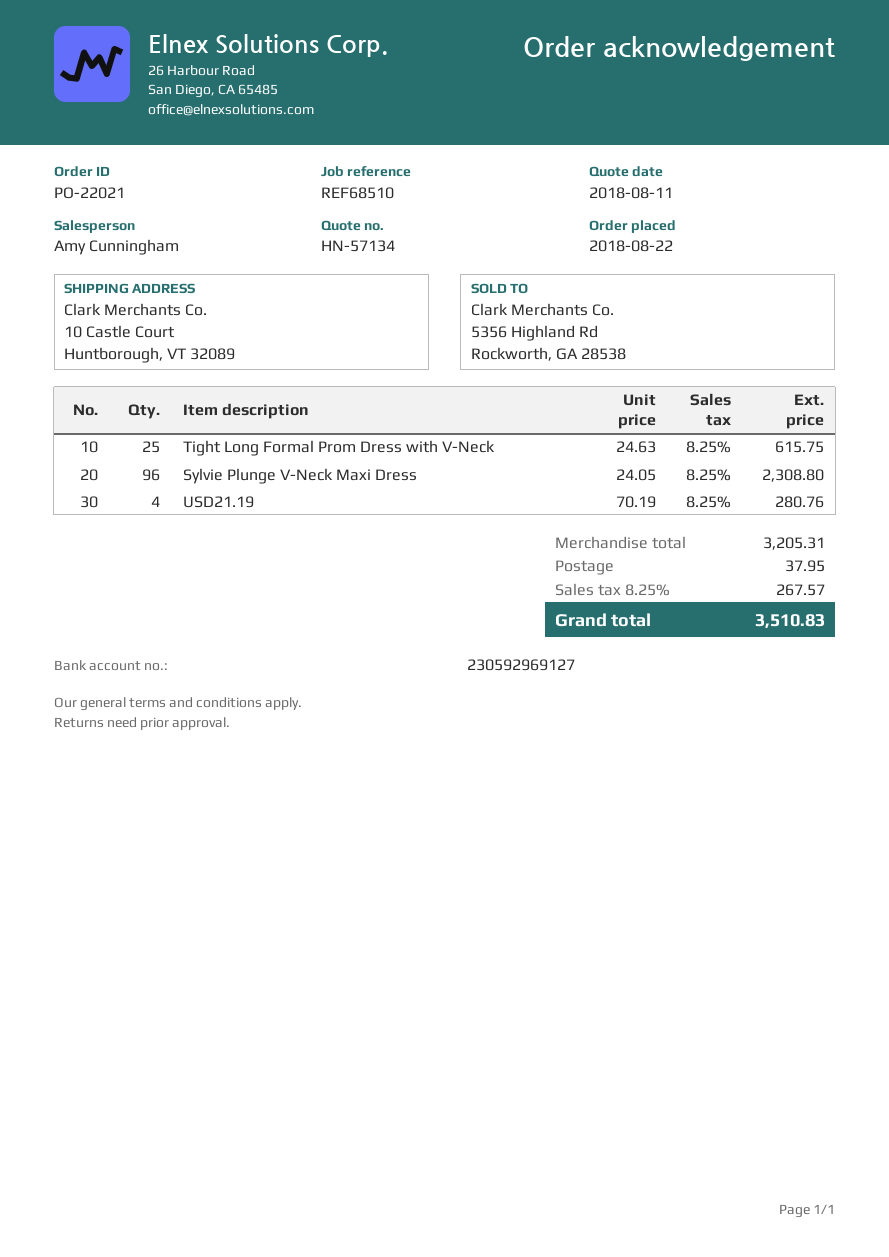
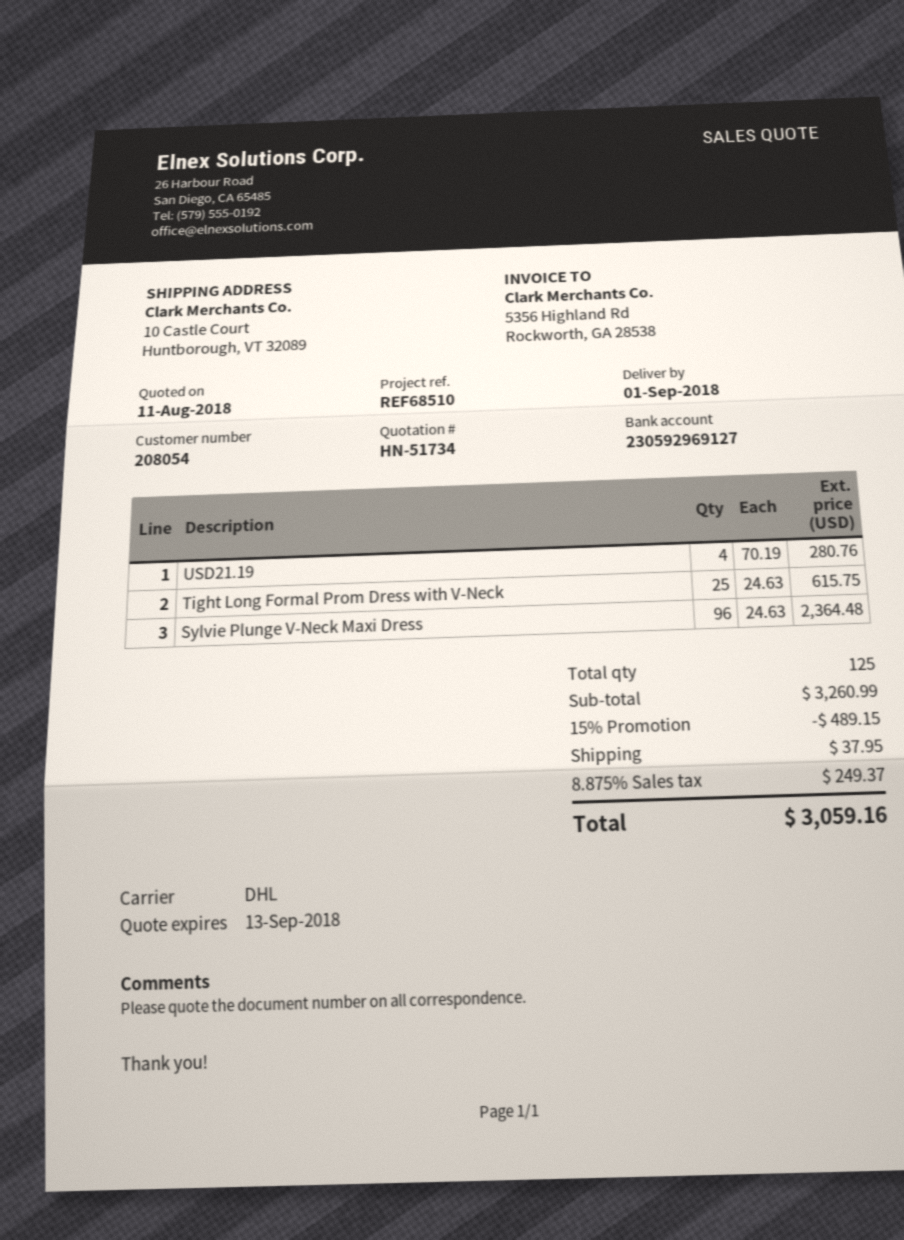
quote number: HN-57134 -> HN-51734
Sylvie Plunge V-Neck Maxi Dress: 96 x 24.05 = 2308.80 -> 96 x 24.63 = 2364.48
subtotal: 3205.31 -> 3260.99
discount: none -> 15% = 489.15
tax: 8.25% = 267.57 -> 8.875% = 249.37
total: 3510.83 -> 3059.16

